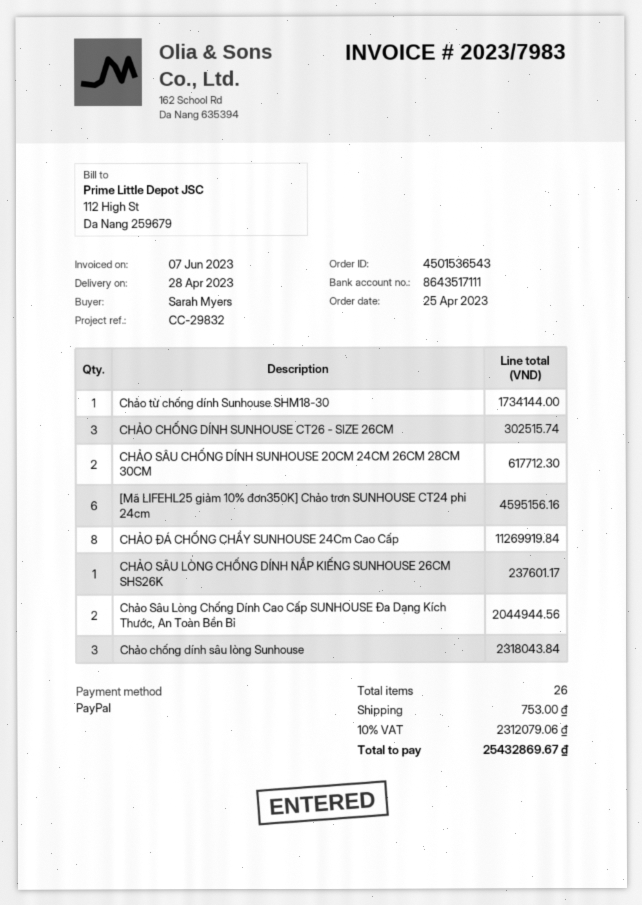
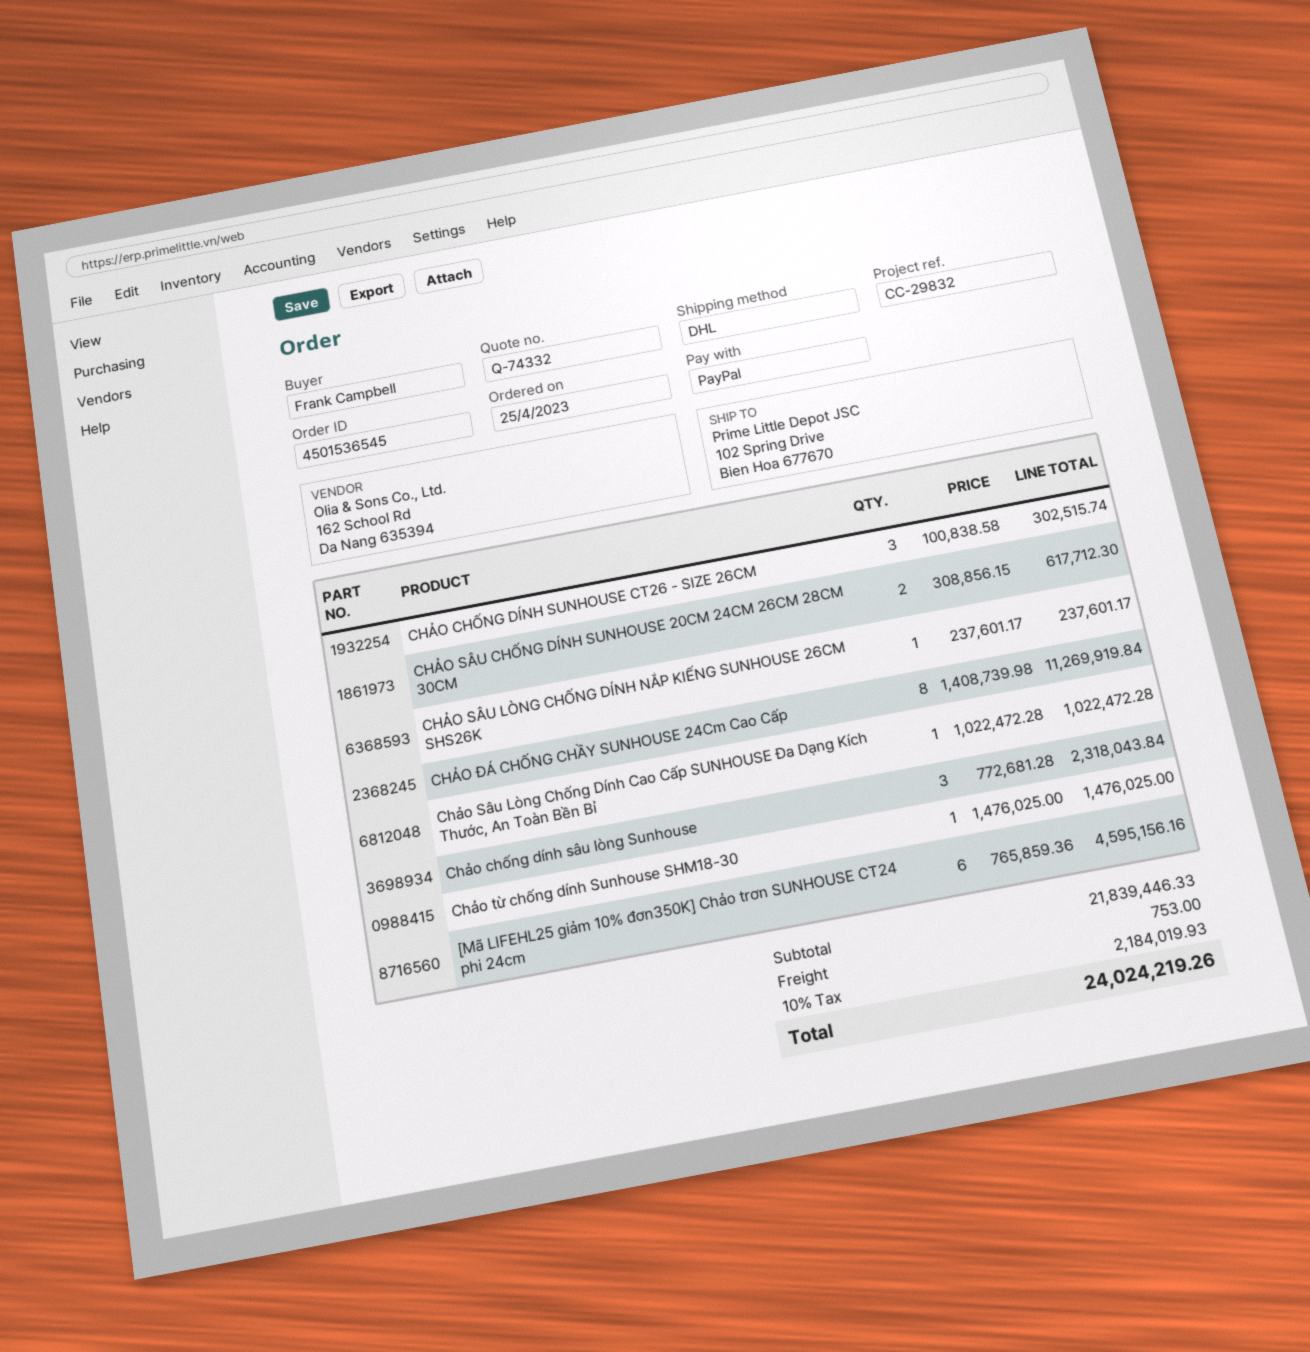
order number: 4501536543 -> 4501536545
ordered by: Sarah Myers -> Frank Campbell
Chảo từ chống dính Sunhouse SHM18-30: 1 for 1734144.00 -> 1 for 1476025.00
Chảo Sâu Lòng Chống Dính Cao Cấp SUNHOUSE Đa Dạng Kích Thước, An Toàn Bền Bỉ: 2 for 2044944.56 -> 1 for 1022472.28
tax: 10% = 2312079.06 -> 10% = 2184019.93
total: 25432869.67 -> 24024219.26

